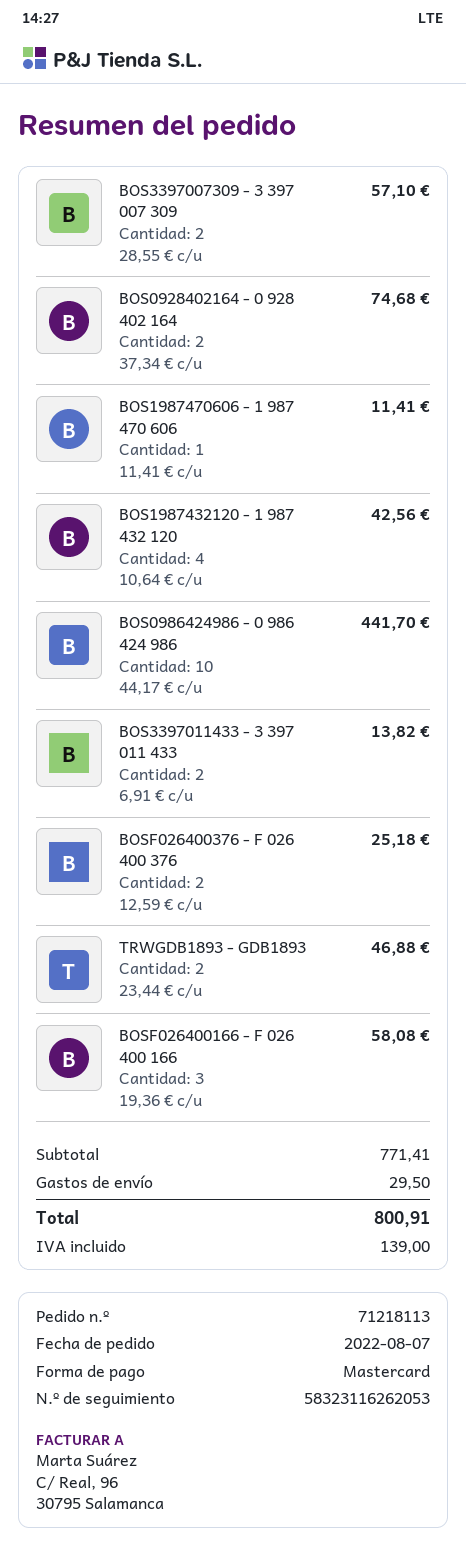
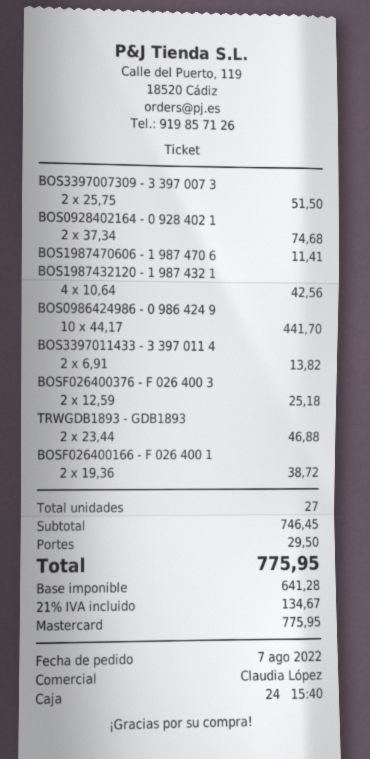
BOS3397007309 - 3 397 007 309: 2 x 28.55 = 57.10 -> 2 x 25.75 = 51.50
BOSF026400166 - F 026 400 166: 3 x 19.36 = 58.08 -> 2 x 19.36 = 38.72
subtotal: 771.41 -> 746.45
tax: 139.00 -> 134.67
total: 800.91 -> 775.95

